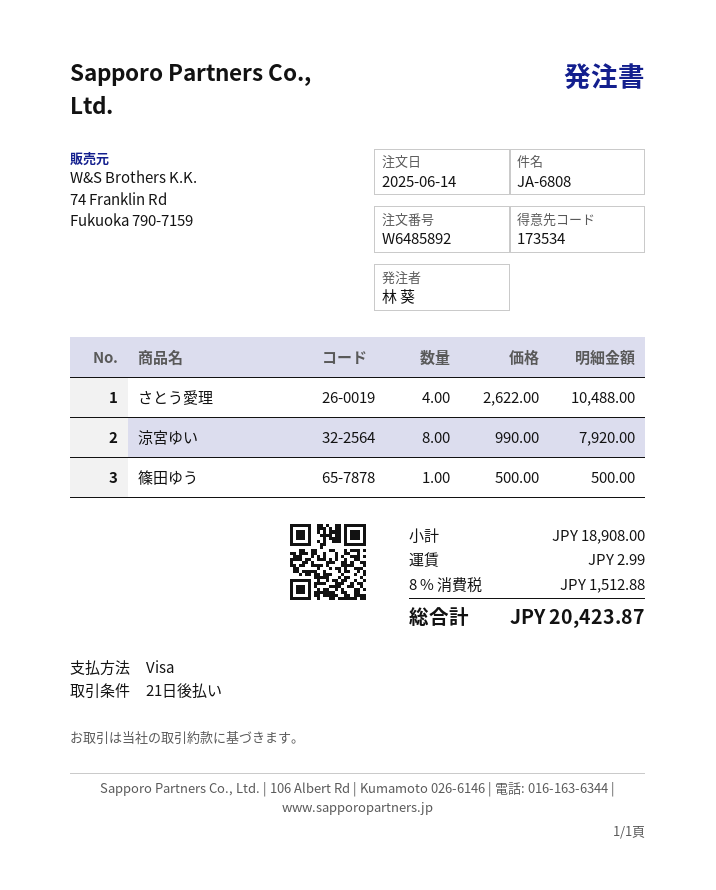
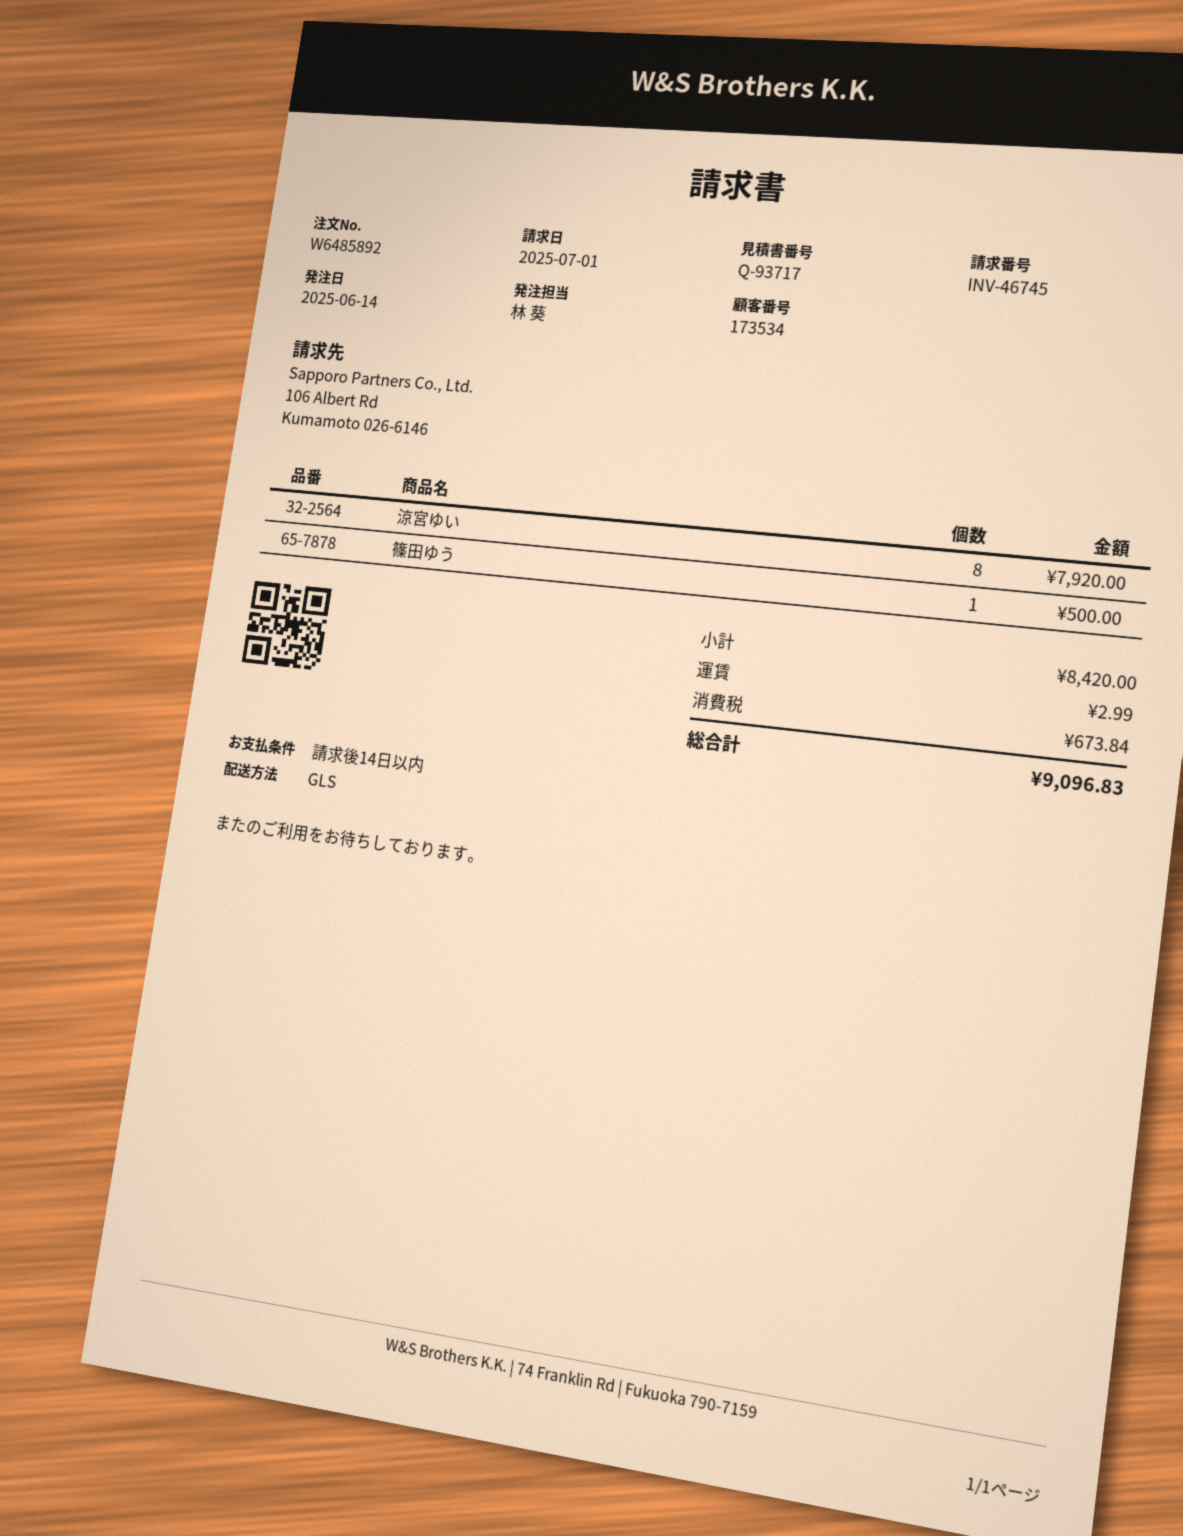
payment terms: 21 days -> 14 days
さとう愛理: 4 for 10488.00 -> none
subtotal: 18908.00 -> 8420.00
tax: 1512.88 -> 673.84
total: 20423.87 -> 9096.83

